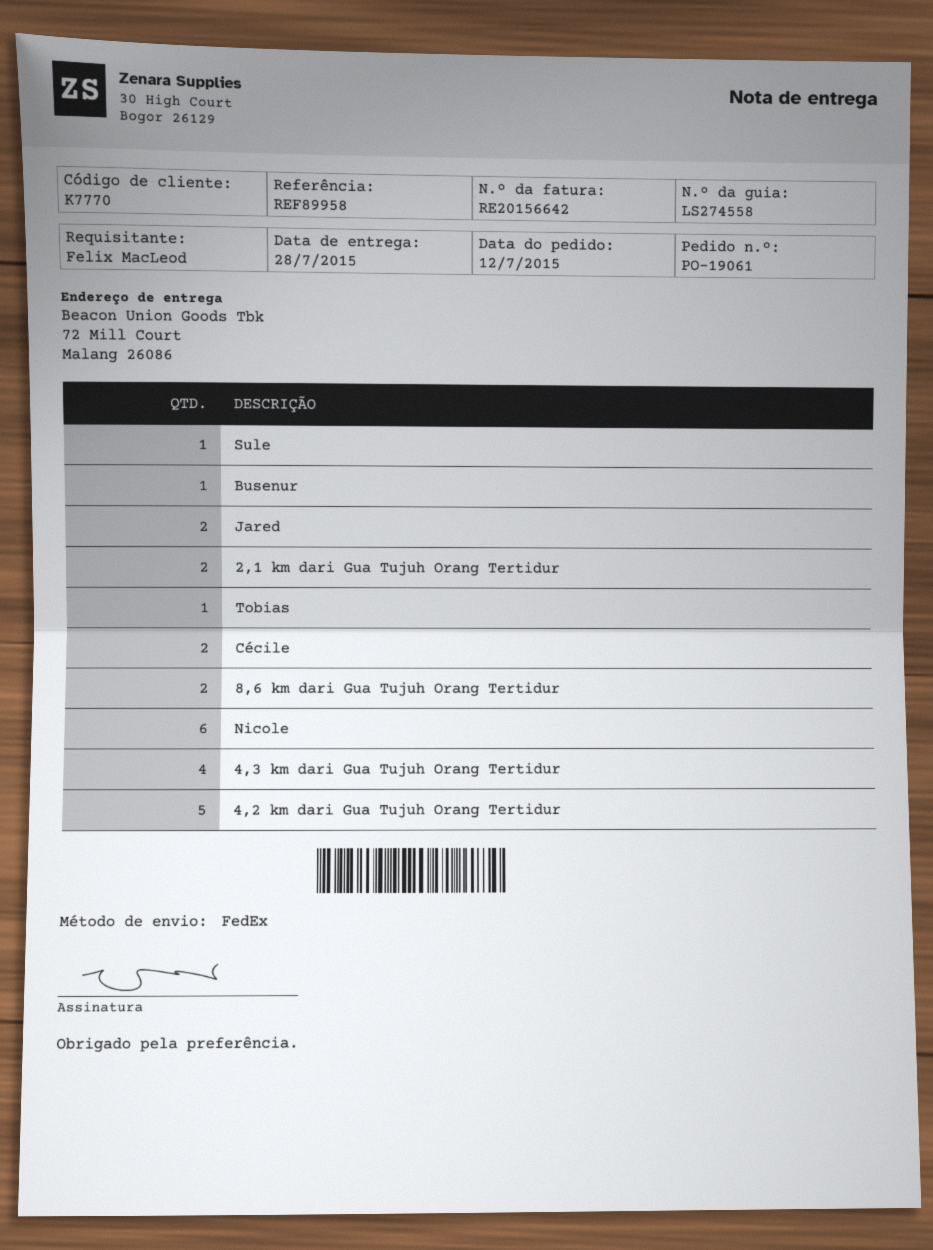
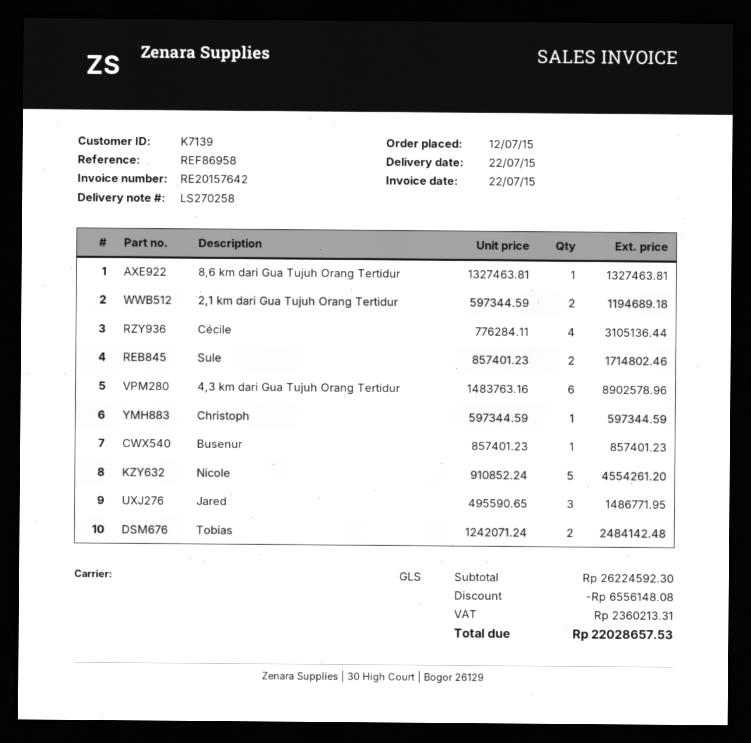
delivery note number: LS274558 -> LS270258
delivery date: 2015-07-28 -> 2015-07-22
invoice number: RE20156642 -> RE20157642
customer number: K7770 -> K7139
reference: REF89958 -> REF86958
shipping method: FedEx -> GLS
Sule: 1 -> 2
Jared: 2 -> 3
Tobias: 1 -> 2
Cécile: 2 -> 4
8,6 km dari Gua Tujuh Orang Tertidur: 2 -> 1
Nicole: 6 -> 5
4,3 km dari Gua Tujuh Orang Tertidur: 4 -> 6
4,2 km dari Gua Tujuh Orang Tertidur: 5 -> none
Christoph: none -> 1

